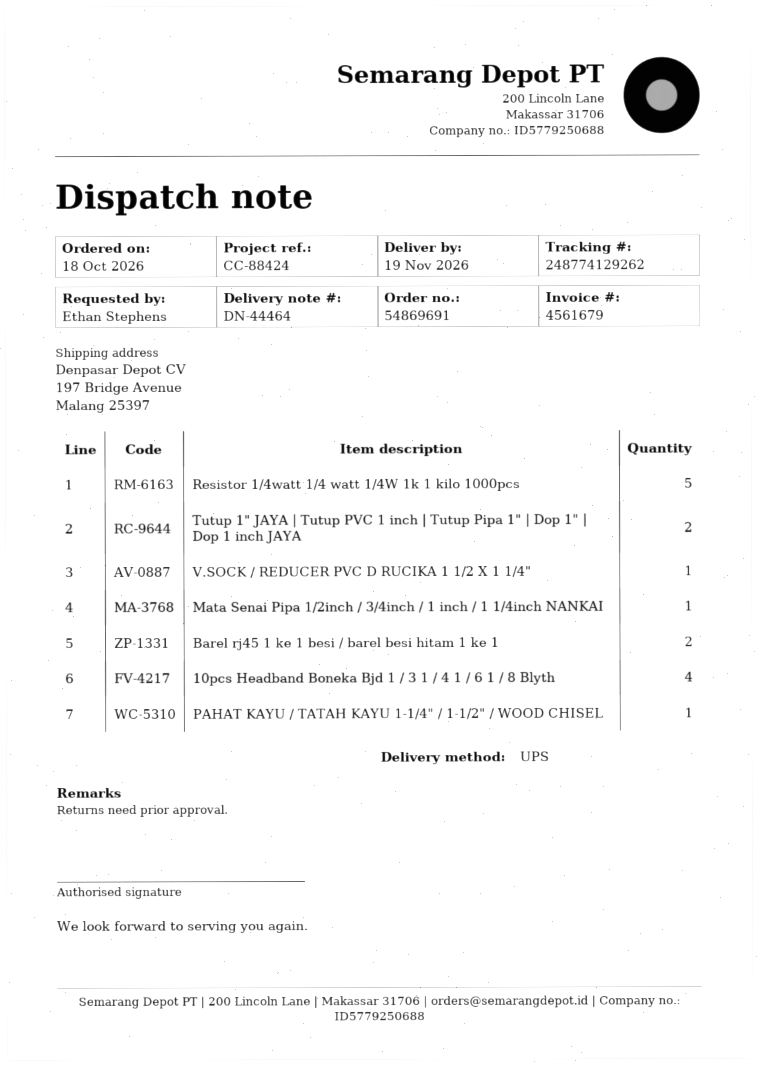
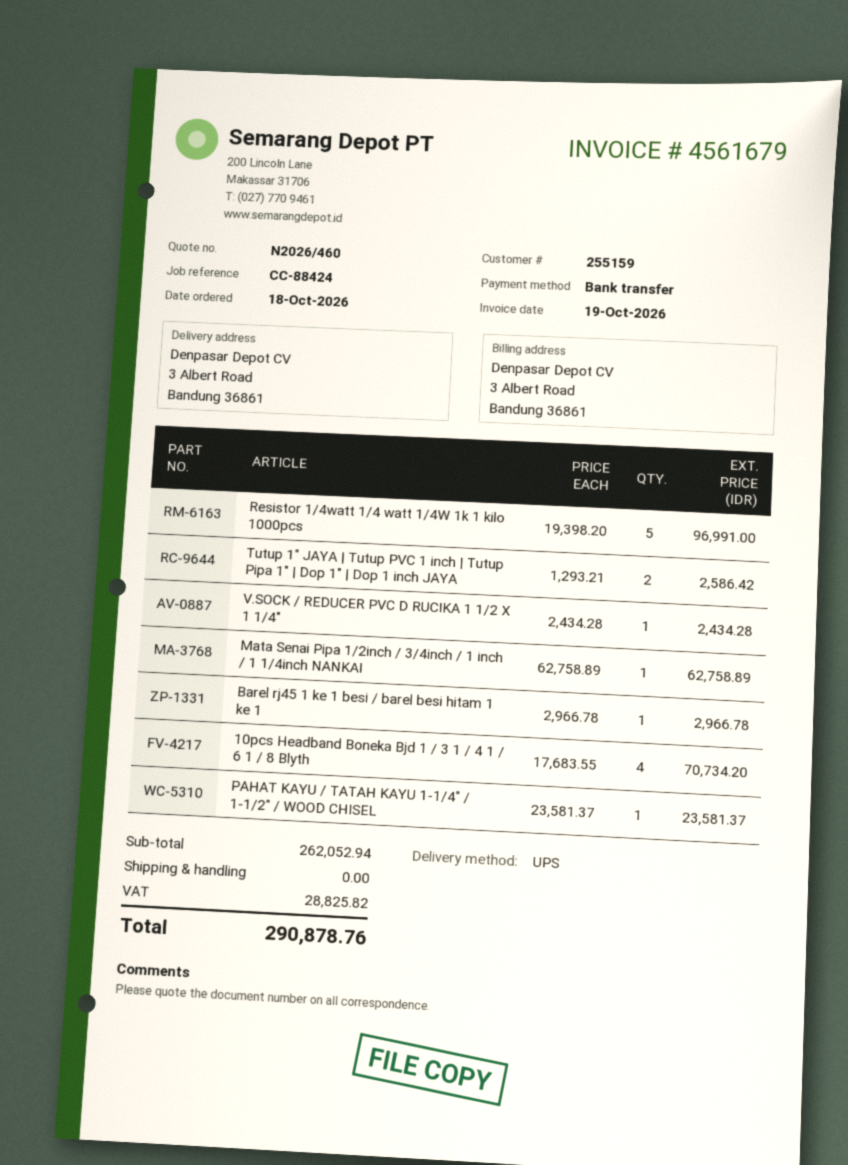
ship to: 197 Bridge Avenue, Malang 25397 -> 3 Albert Road, Bandung 36861
Barel rj45 1 ke 1 besi / barel besi hitam 1 ke 1: 2 -> 1

